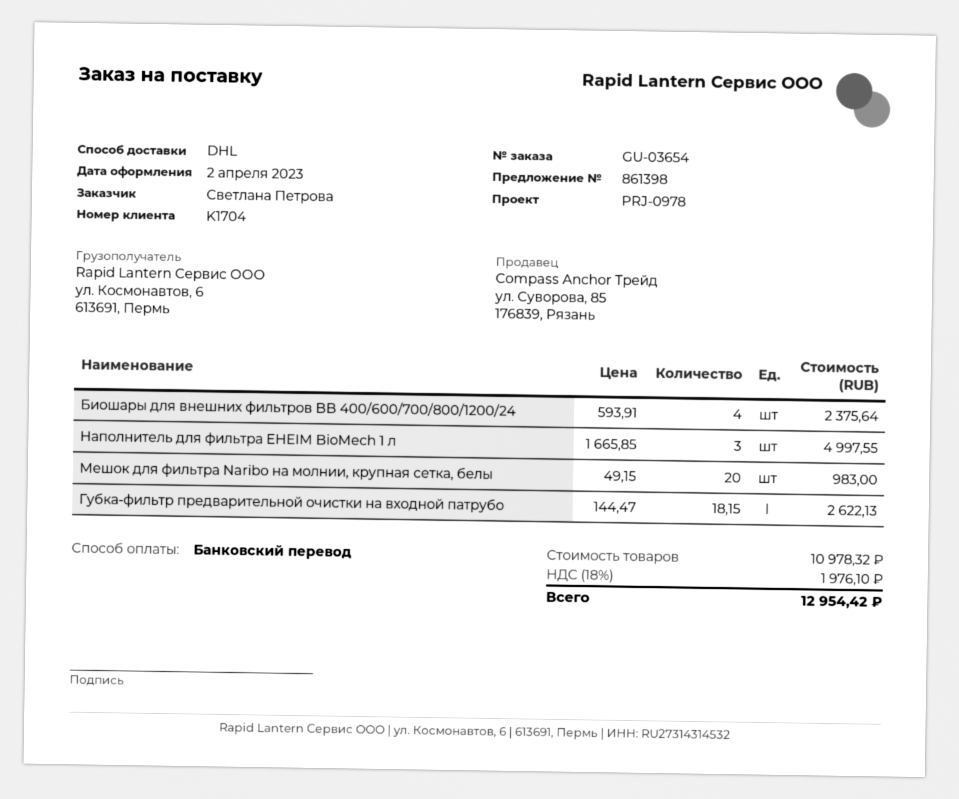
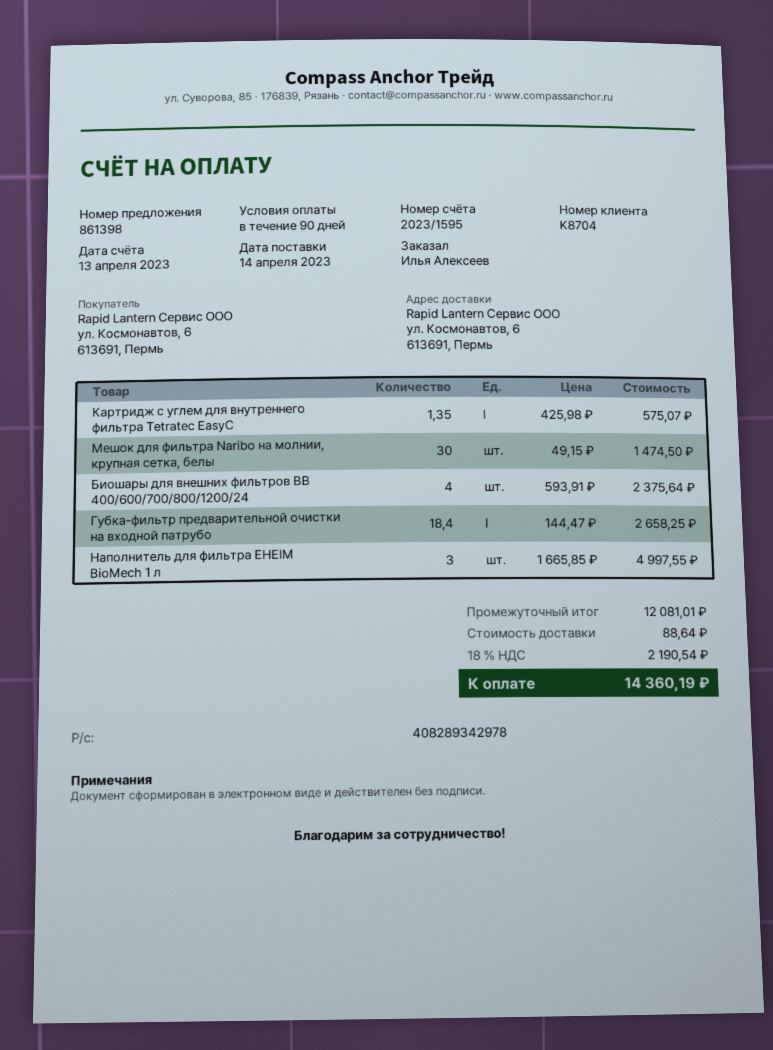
customer number: K1704 -> K8704
ordered by: Светлана Петрова -> Илья Алексеев
Мешок для фильтра Naribo на молнии, крупная сетка, белы: 20 x 49.15 = 983.00 -> 30 x 49.15 = 1474.50
Губка-фильтр предварительной очистки на входной патрубо: 18.15 x 144.47 = 2622.13 -> 18.4 x 144.47 = 2658.25
Картридж с углем для внутреннего фильтра Tetratec EasyC: none -> 1.35 x 425.98 = 575.07
subtotal: 10978.32 -> 12081.01
shipping: none -> 88.64
tax: 18% = 1976.10 -> 18% = 2190.54
total: 12954.42 -> 14360.19

